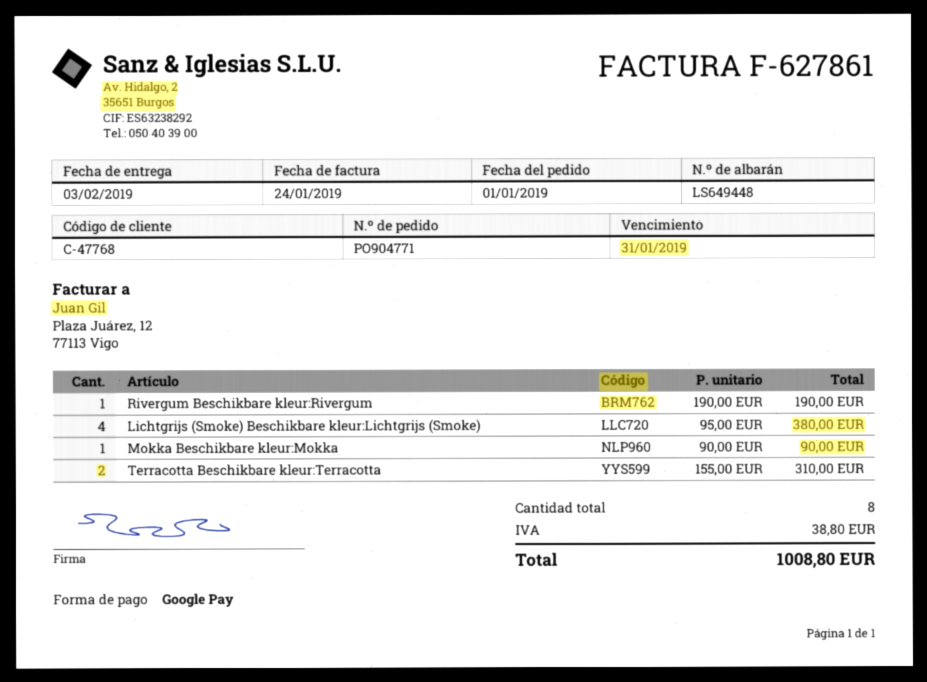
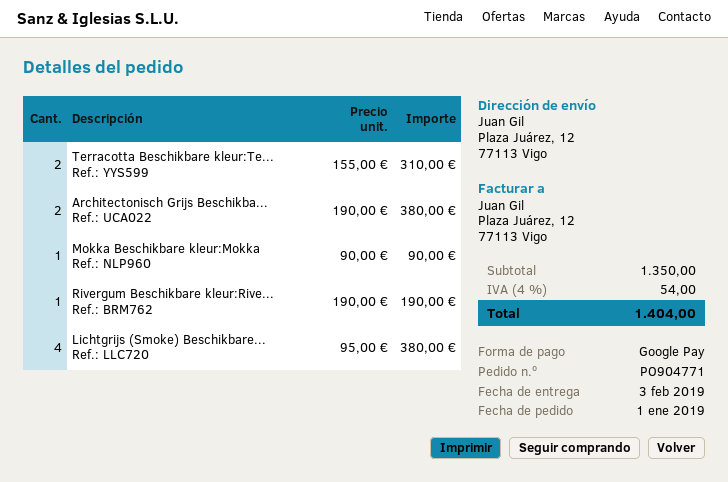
Architectonisch Grijs Beschikba...: none -> 2 x 190.00 = 380.00
tax: 38.80 -> 54.00
total: 1008.80 -> 1404.00

